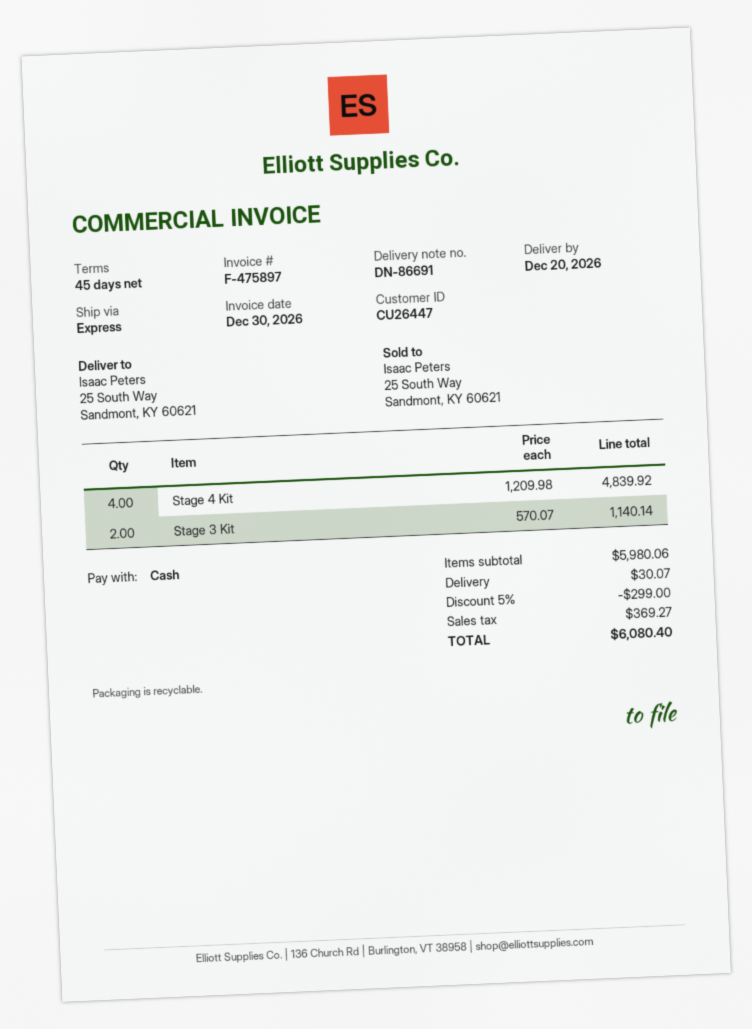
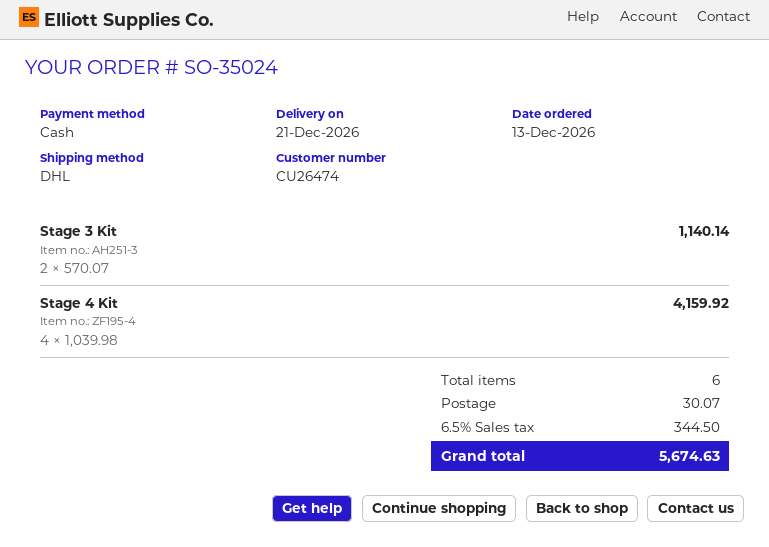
delivery date: 2026-12-20 -> 2026-12-21
customer number: CU26447 -> CU26474
shipping method: express -> DHL
Stage 4 Kit: 4 x 1209.98 = 4839.92 -> 4 x 1039.98 = 4159.92
discount: 5% = 299.00 -> none
tax: 369.27 -> 344.50
total: 6080.40 -> 5674.63

